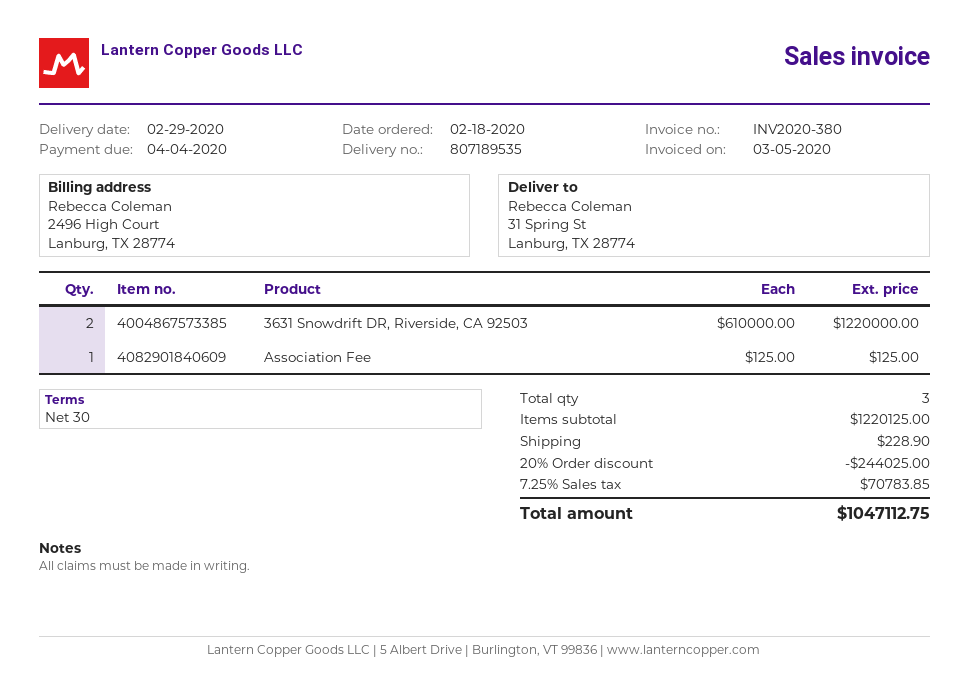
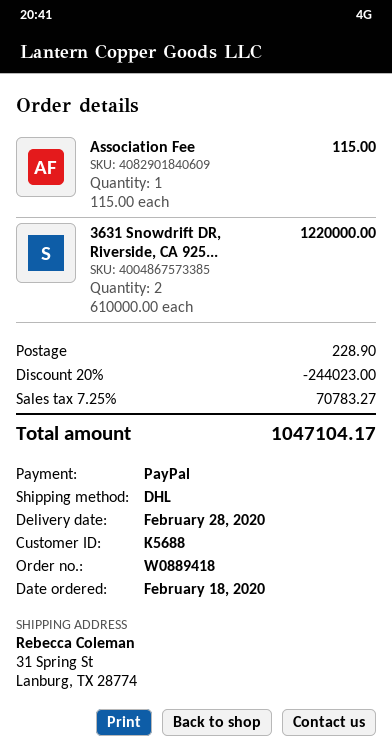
delivery date: 2020-02-29 -> 2020-02-28
Association Fee: 1 x 125.00 = 125.00 -> 1 x 115.00 = 115.00
discount: 20% = 244025.00 -> 20% = 244023.00
tax: 7.25% = 70783.85 -> 7.25% = 70783.27
total: 1047112.75 -> 1047104.17

